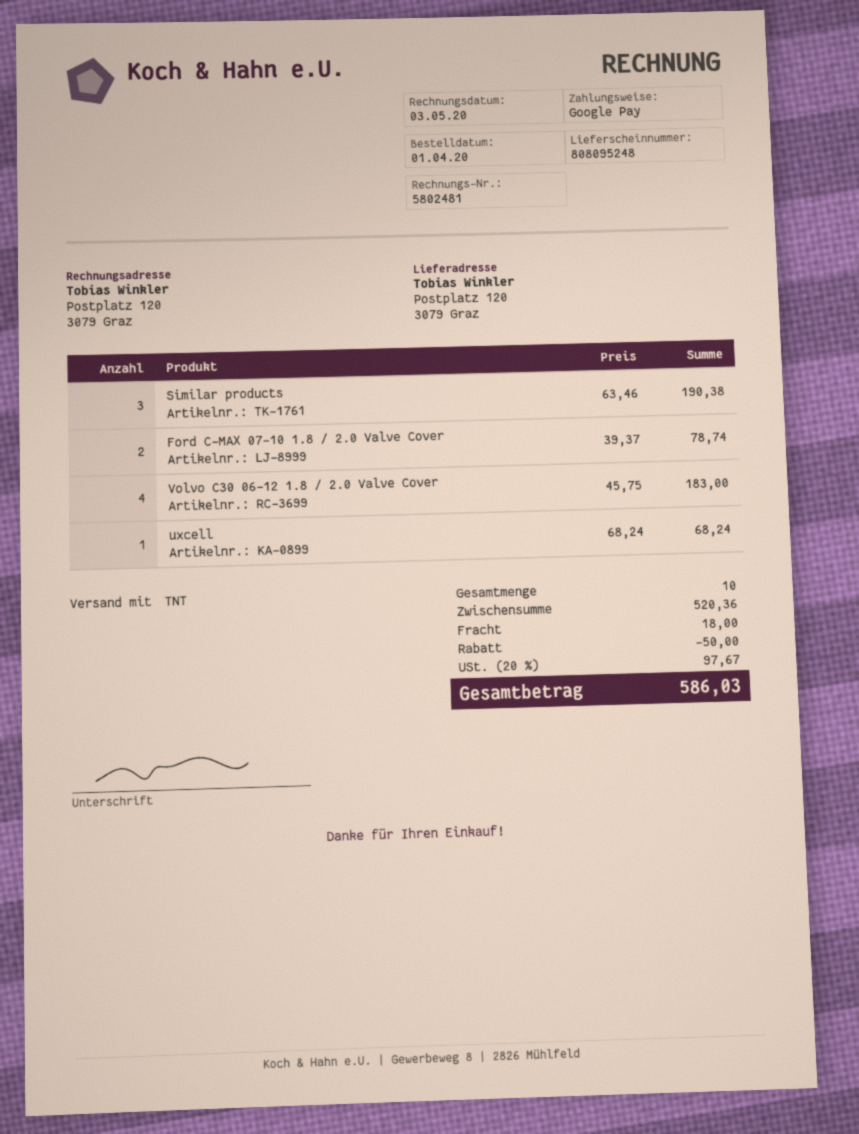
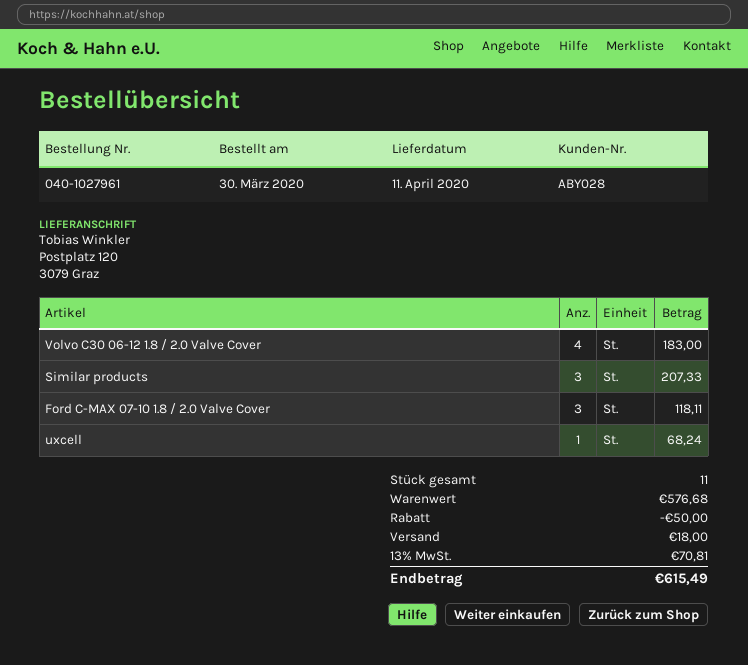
order date: 2020-04-01 -> 2020-03-30
Similar products: 3 for 190.38 -> 3 for 207.33
Ford C-MAX 07-10 1.8 / 2.0 Valve Cover: 2 for 78.74 -> 3 for 118.11
total quantity: 10 -> 11
subtotal: 520.36 -> 576.68
tax: 20% = 97.67 -> 13% = 70.81
total: 586.03 -> 615.49

